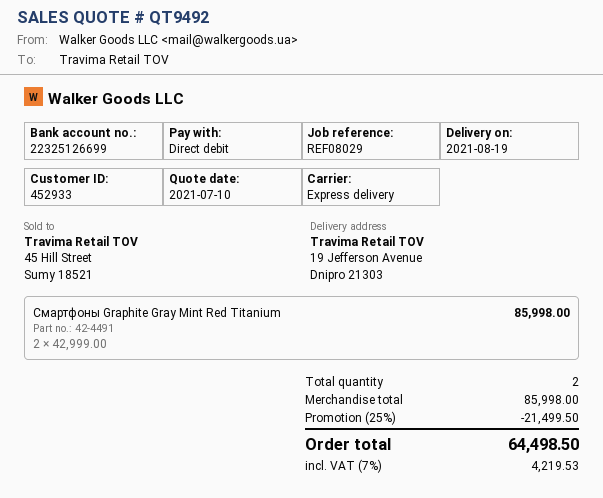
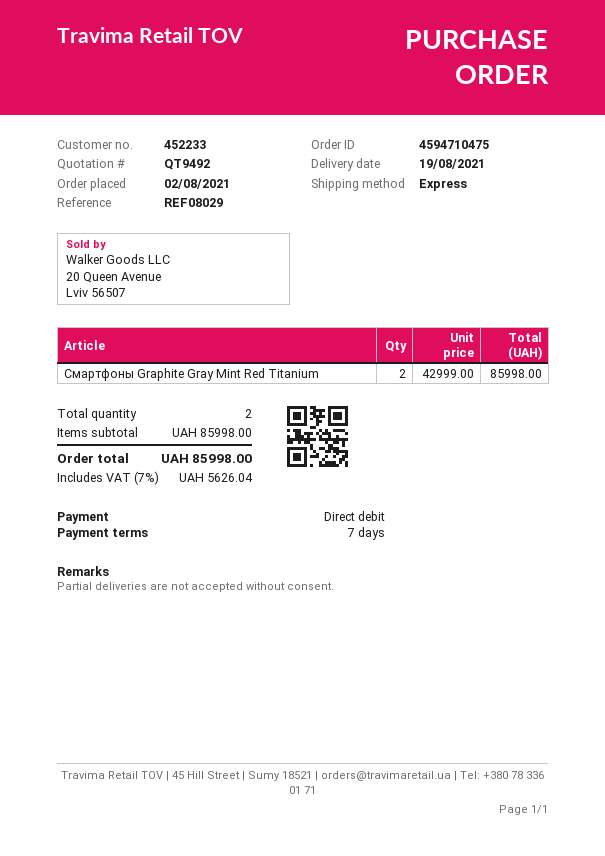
customer number: 452933 -> 452233
discount: 25% = 21499.50 -> none
tax: 7% = 4219.53 -> 7% = 5626.04
total: 64498.50 -> 85998.00

